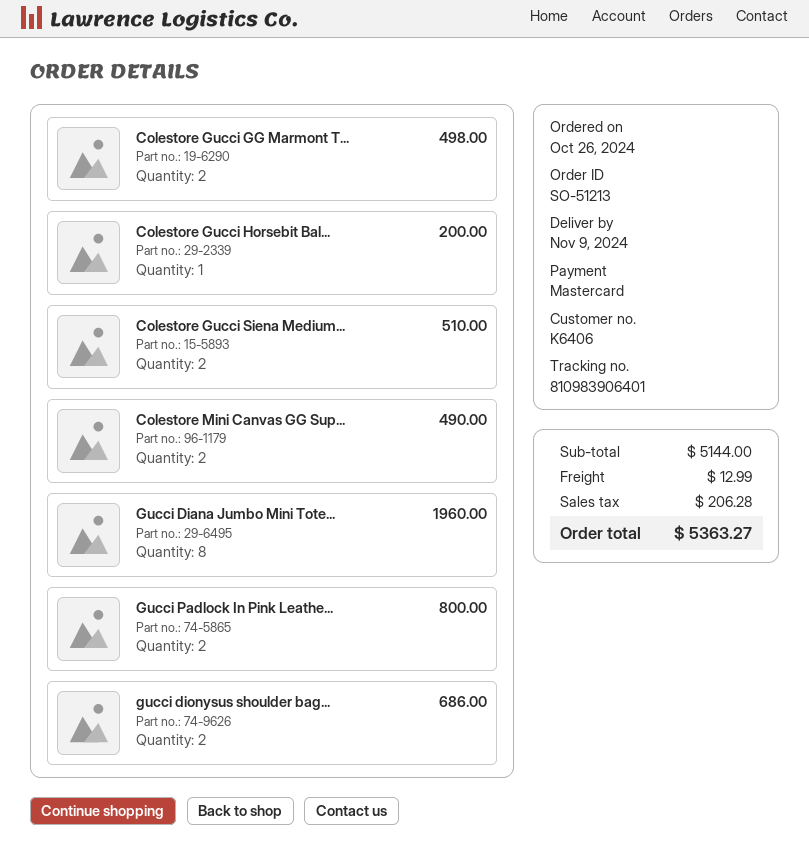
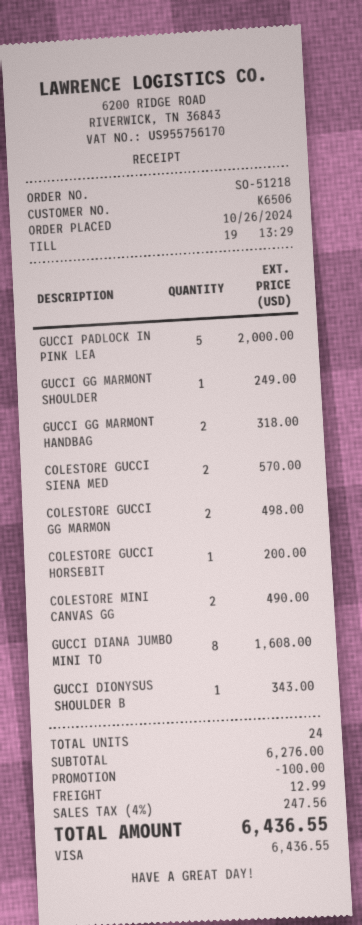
order number: SO-51213 -> SO-51218
customer number: K6406 -> K6506
payment method: Mastercard -> Visa
Colestore Gucci Siena Medium...: 2 for 510.00 -> 2 for 570.00
Gucci Diana Jumbo Mini Tote...: 8 for 1960.00 -> 8 for 1608.00
Gucci Padlock In Pink Leathe...: 2 for 800.00 -> 5 for 2000.00
gucci dionysus shoulder bag...: 2 for 686.00 -> 1 for 343.00
GUCCI GG MARMONT SHOULDER: none -> 1 for 249.00
GUCCI GG MARMONT HANDBAG: none -> 2 for 318.00
subtotal: 5144.00 -> 6276.00
discount: none -> 100.00
tax: 206.28 -> 247.56
total: 5363.27 -> 6436.55

